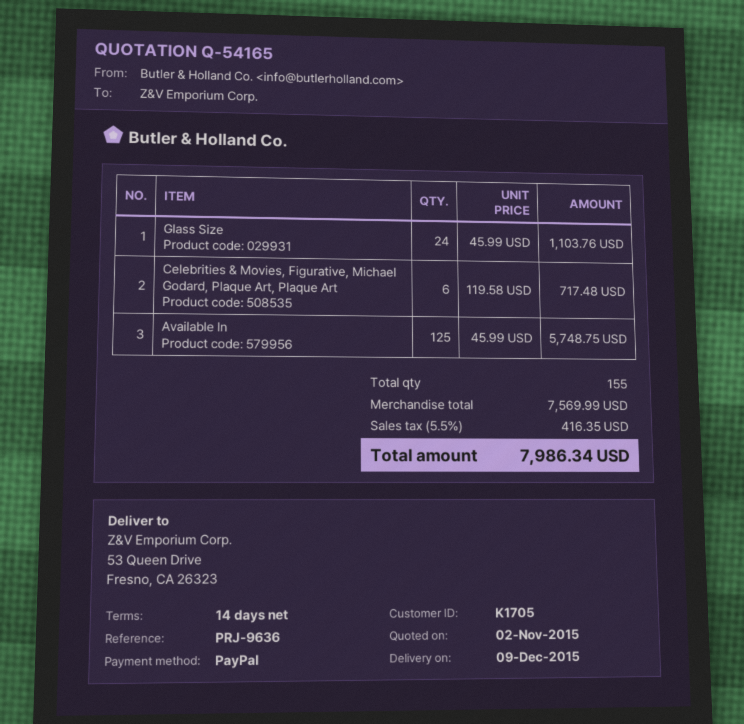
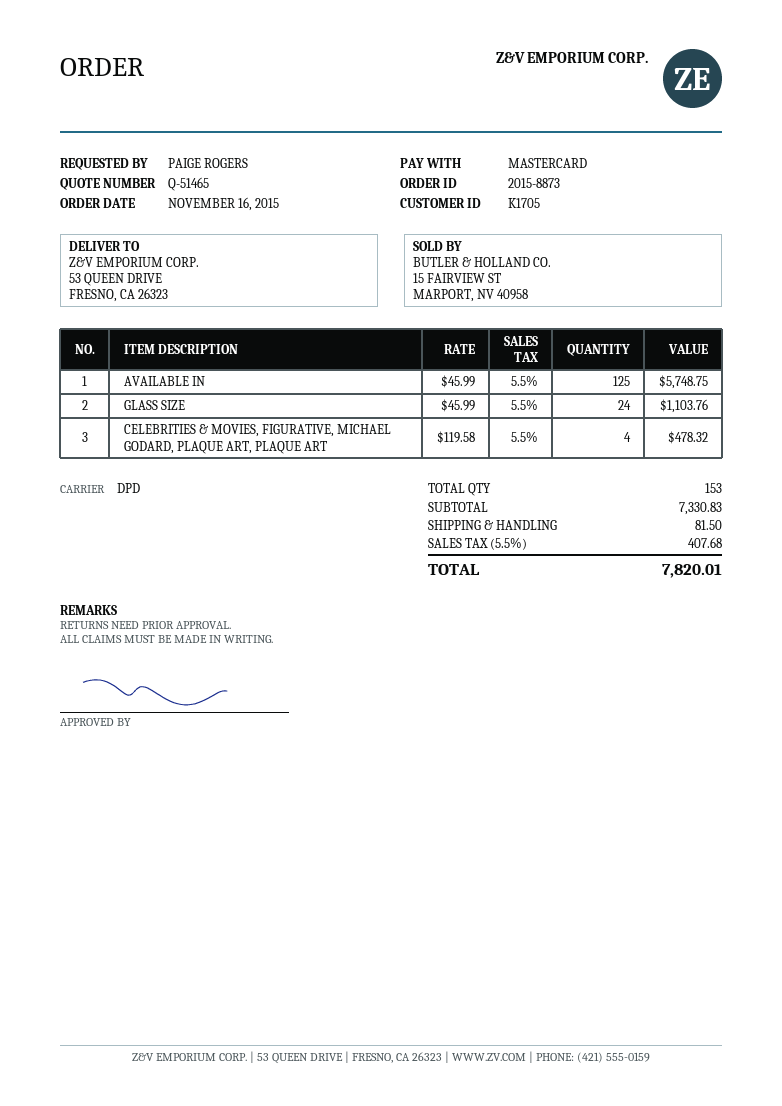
quote number: Q-54165 -> Q-51465
payment method: PayPal -> Mastercard
Celebrities & Movies, Figurative, Michael Godard, Plaque Art, Plaque Art: 6 x 119.58 = 717.48 -> 4 x 119.58 = 478.32
total quantity: 155 -> 153
subtotal: 7569.99 -> 7330.83
shipping: none -> 81.50
tax: 5.5% = 416.35 -> 5.5% = 407.68
total: 7986.34 -> 7820.01

